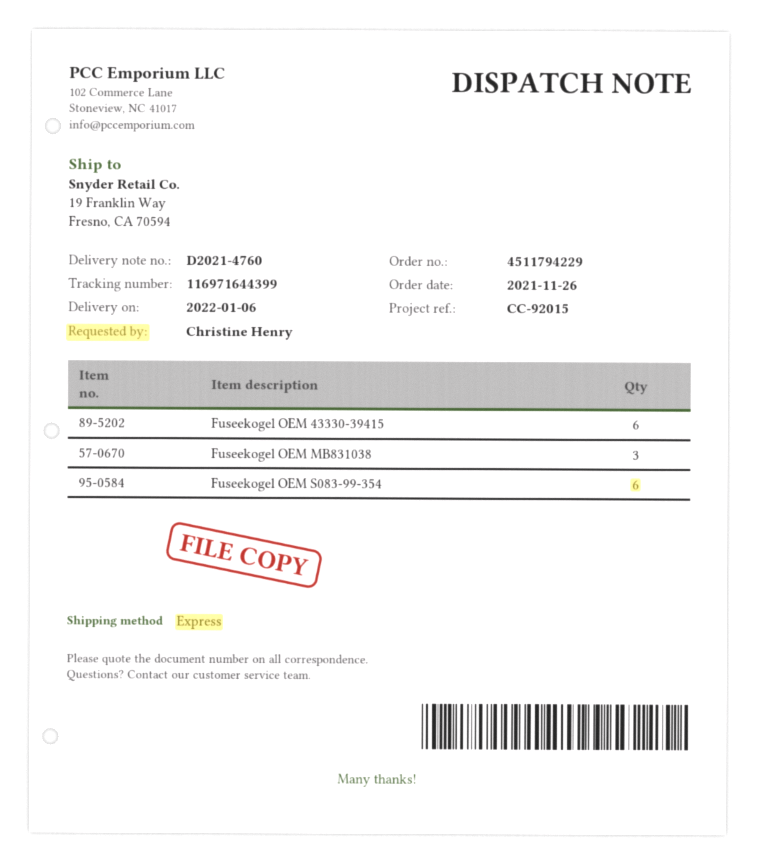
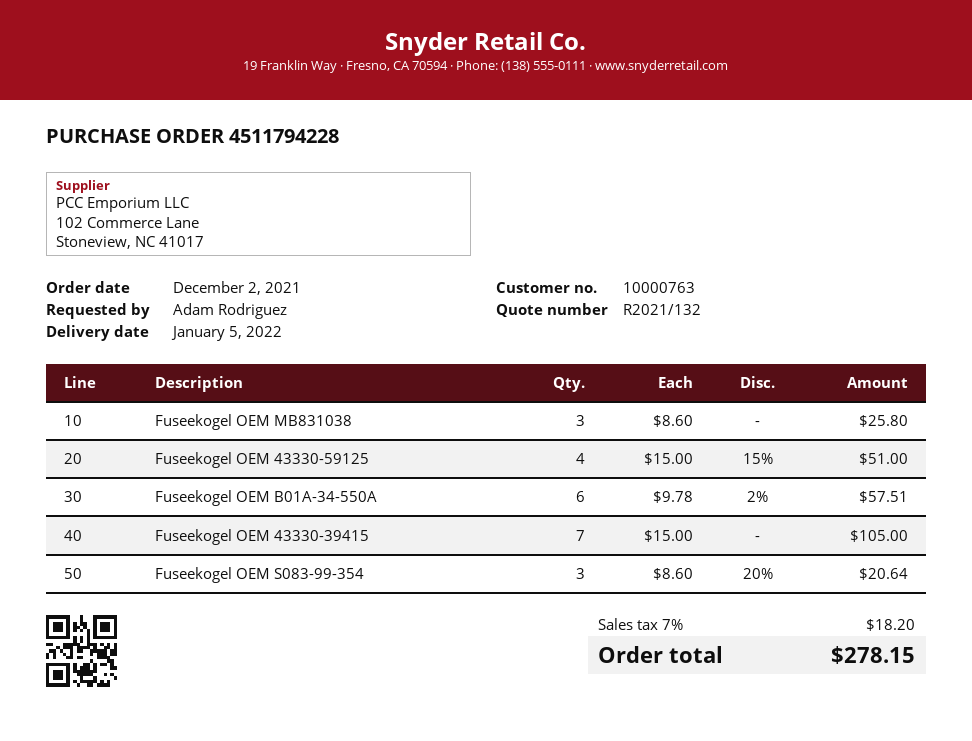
order number: 4511794229 -> 4511794228
order date: 2021-11-26 -> 2021-12-02
delivery date: 2022-01-06 -> 2022-01-05
ordered by: Christine Henry -> Adam Rodriguez
Fuseekogel OEM 43330-39415: 6 -> 7
Fuseekogel OEM S083-99-354: 6 -> 3
Fuseekogel OEM 43330-59125: none -> 4
Fuseekogel OEM B01A-34-550A: none -> 6

